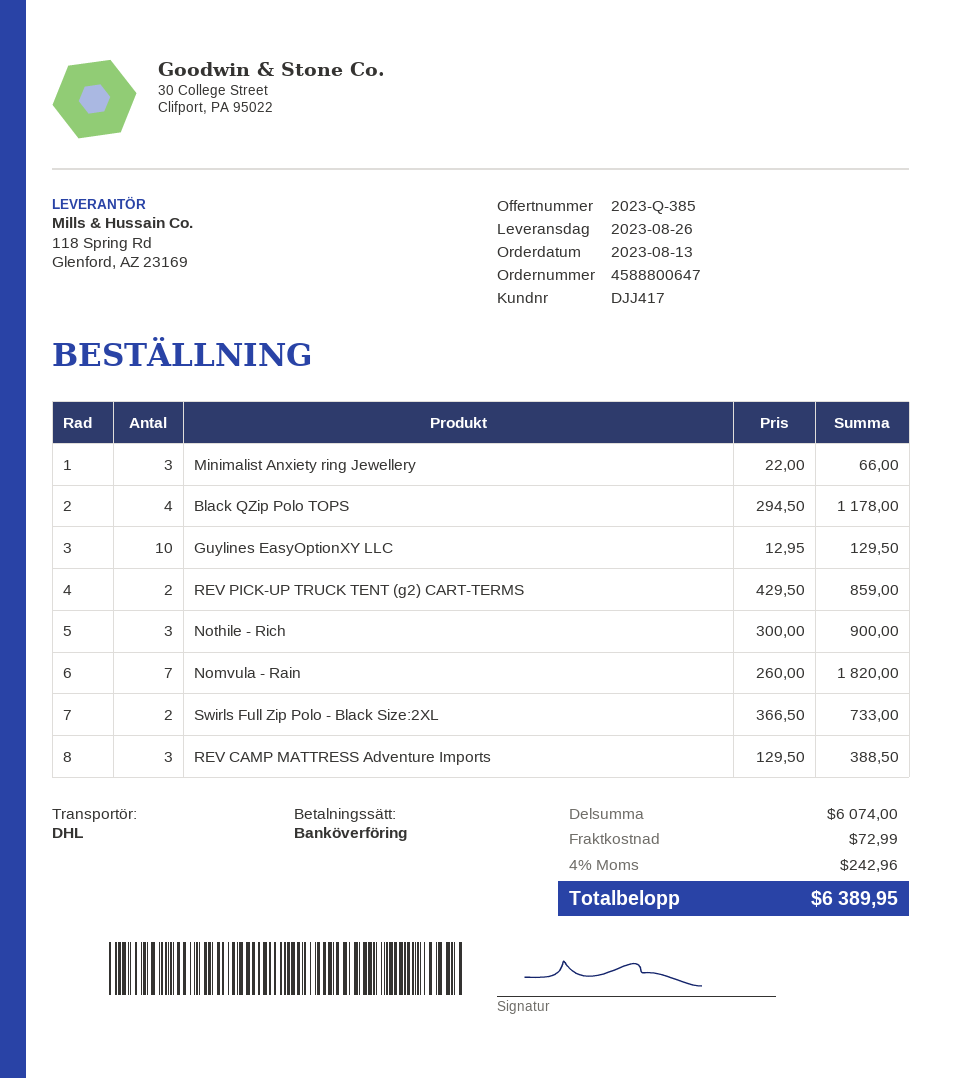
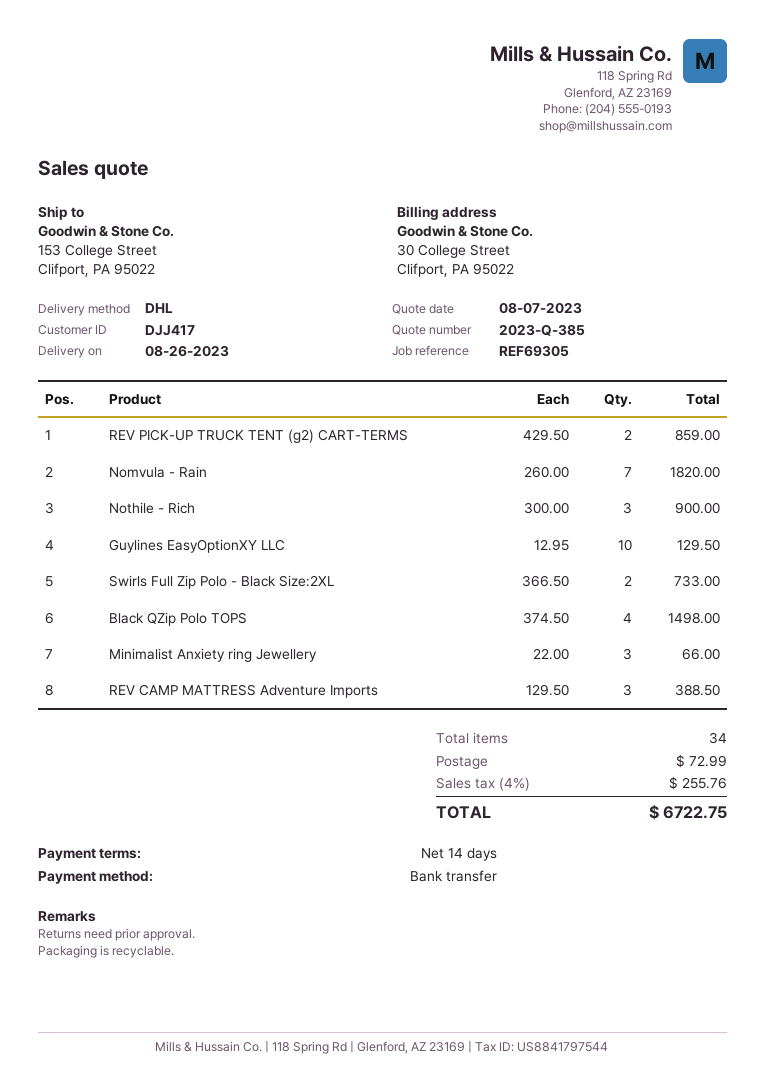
Black QZip Polo TOPS: 4 x 294.50 = 1178.00 -> 4 x 374.50 = 1498.00
tax: 4% = 242.96 -> 4% = 255.76
total: 6389.95 -> 6722.75

